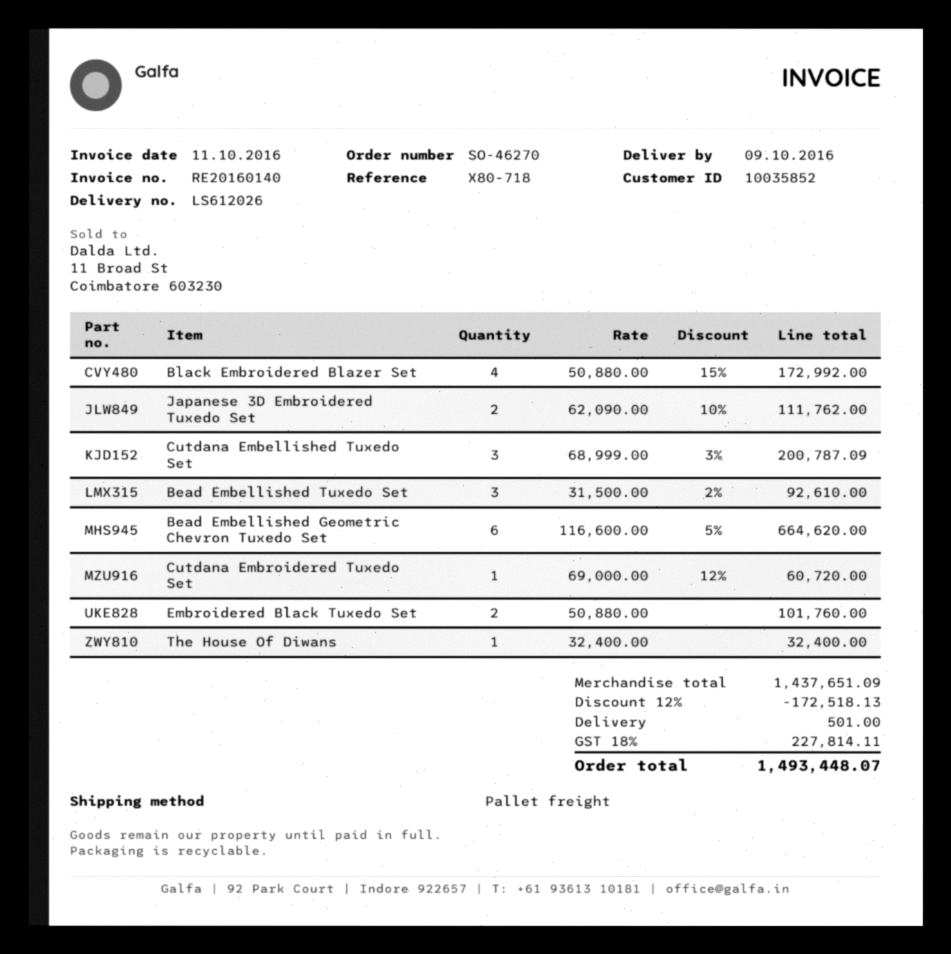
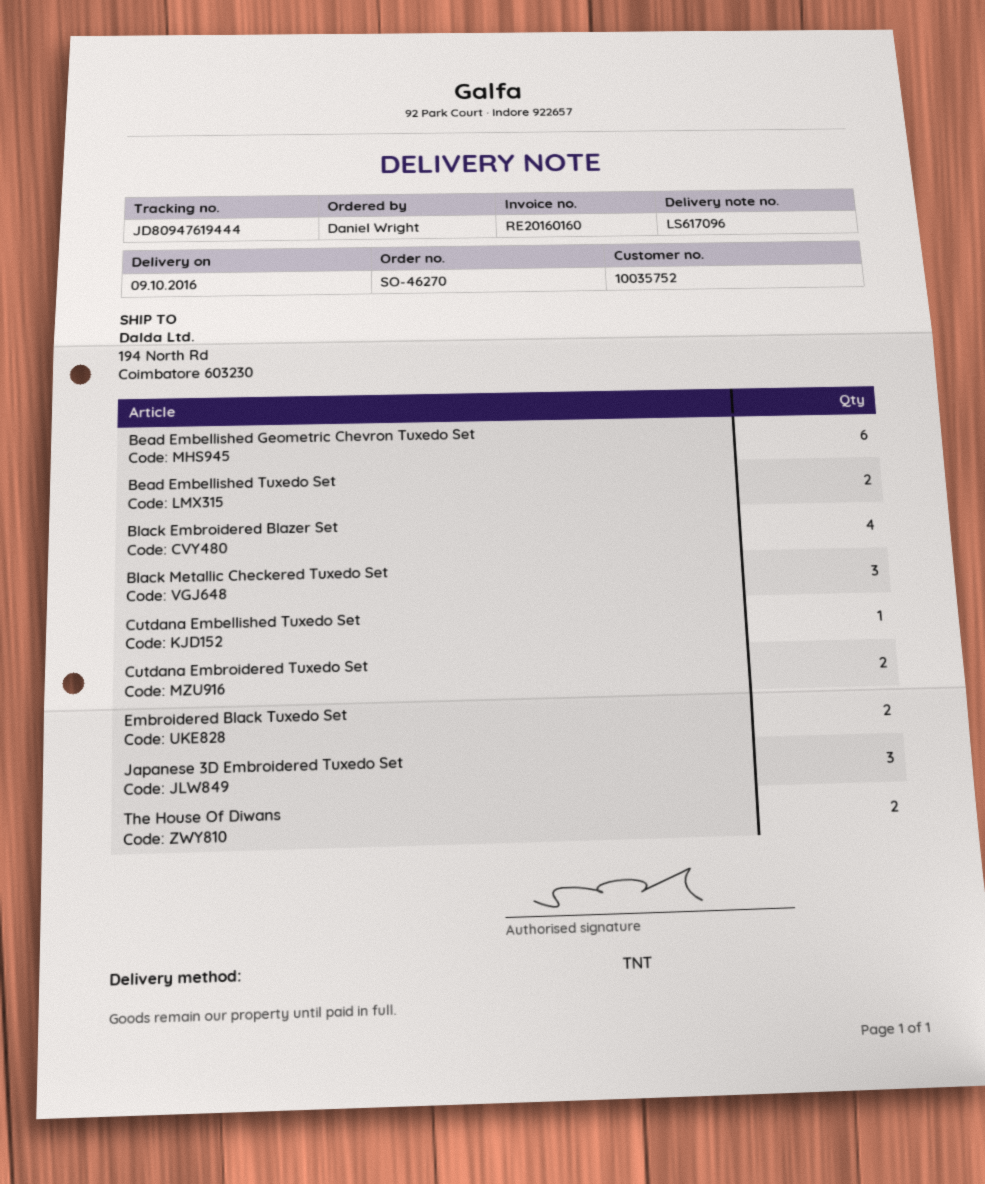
delivery note number: LS612026 -> LS617096
invoice number: RE20160140 -> RE20160160
customer number: 10035852 -> 10035752
shipping method: pallet freight -> TNT
Japanese 3D Embroidered Tuxedo Set: 2 -> 3
Cutdana Embellished Tuxedo Set: 3 -> 1
Bead Embellished Tuxedo Set: 3 -> 2
Cutdana Embroidered Tuxedo Set: 1 -> 2
The House Of Diwans: 1 -> 2
Black Metallic Checkered Tuxedo Set: none -> 3

